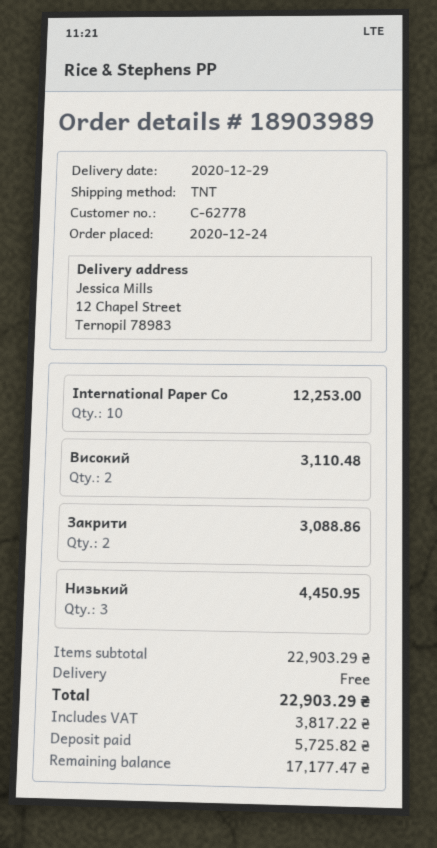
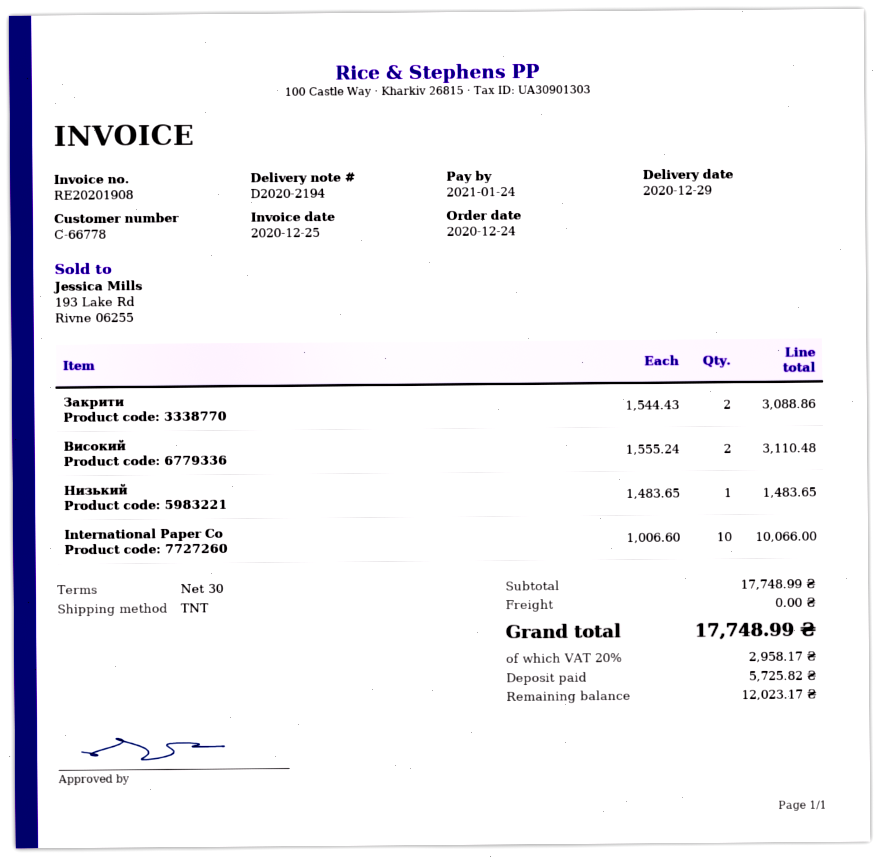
customer number: C-62778 -> C-66778
International Paper Co: 10 for 12253.00 -> 10 for 10066.00
Низький: 3 for 4450.95 -> 1 for 1483.65
subtotal: 22903.29 -> 17748.99
tax: 3817.22 -> 2958.17
total: 22903.29 -> 17748.99
balance: 17177.47 -> 12023.17

